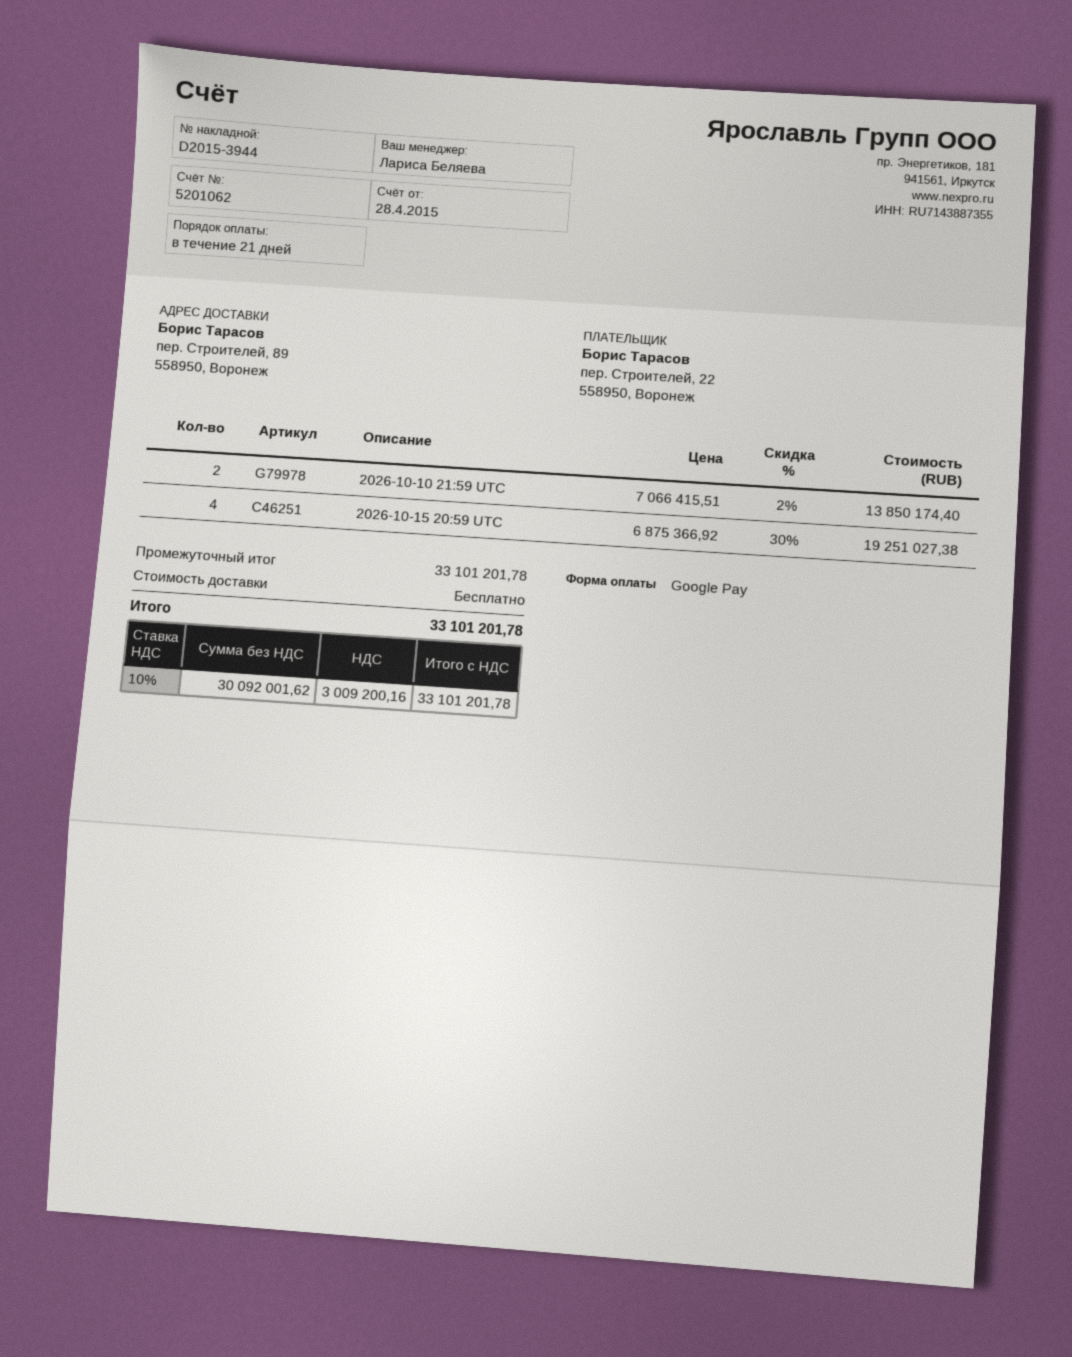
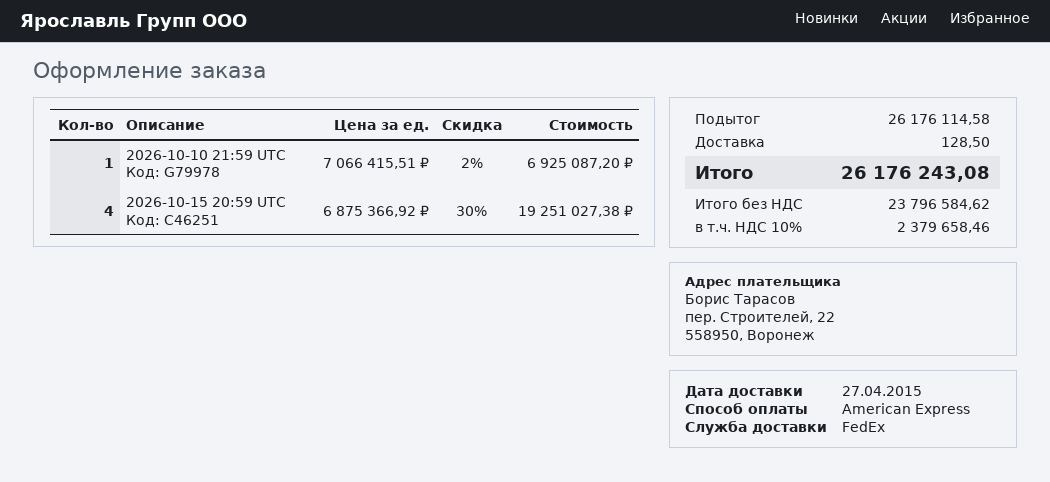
payment method: Google Pay -> American Express
2026-10-10 21:59 UTC: 2 x 7066415.51 - 2% = 13850174.40 -> 1 x 7066415.51 - 2% = 6925087.20
subtotal: 33101201.78 -> 26176114.58
shipping: 0.00 -> 128.50
net: 30092001.62 -> 23796584.62
tax: 10% = 3009200.16 -> 10% = 2379658.46
total: 33101201.78 -> 26176243.08

